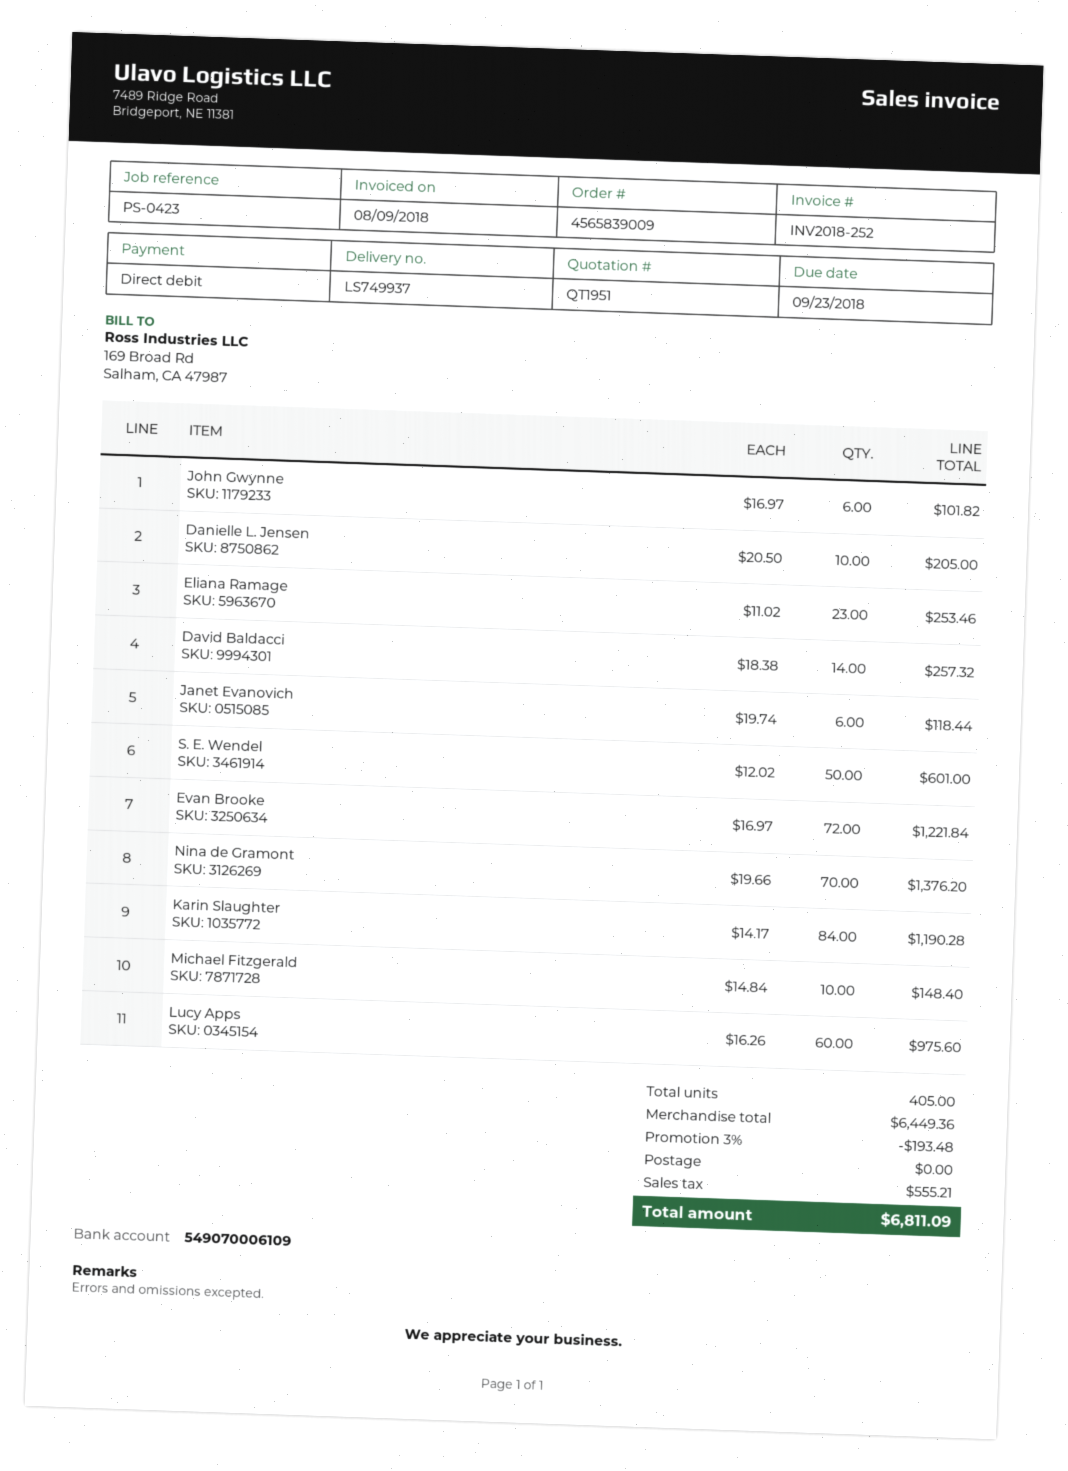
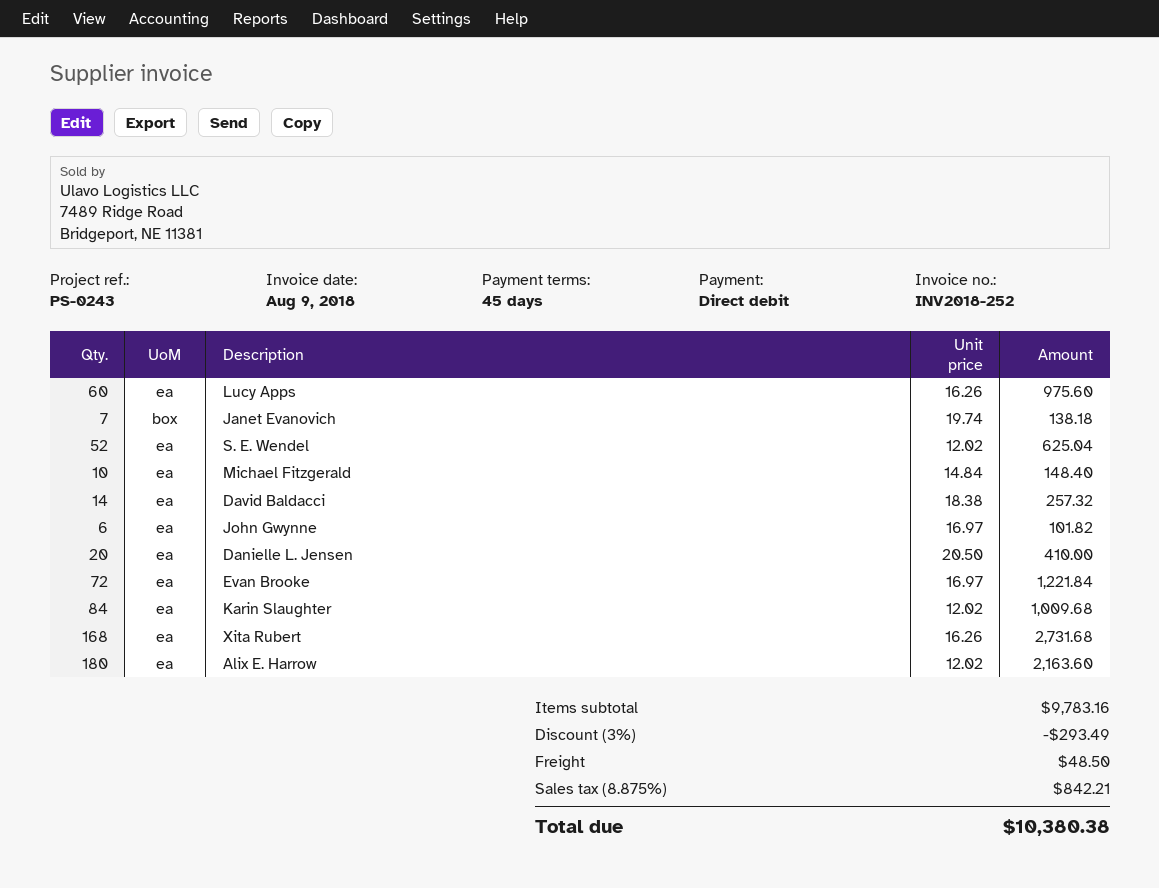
reference: PS-0423 -> PS-0243
Danielle L. Jensen: 10 x 20.50 = 205.00 -> 20 x 20.50 = 410.00
Eliana Ramage: 23 x 11.02 = 253.46 -> none
Janet Evanovich: 6 x 19.74 = 118.44 -> 7 x 19.74 = 138.18
S. E. Wendel: 50 x 12.02 = 601.00 -> 52 x 12.02 = 625.04
Nina de Gramont: 70 x 19.66 = 1376.20 -> none
Karin Slaughter: 84 x 14.17 = 1190.28 -> 84 x 12.02 = 1009.68
Xita Rubert: none -> 168 x 16.26 = 2731.68
Alix E. Harrow: none -> 180 x 12.02 = 2163.60
subtotal: 6449.36 -> 9783.16
discount: 3% = 193.48 -> 3% = 293.49
shipping: 0.00 -> 48.50
tax: 555.21 -> 842.21
total: 6811.09 -> 10380.38

